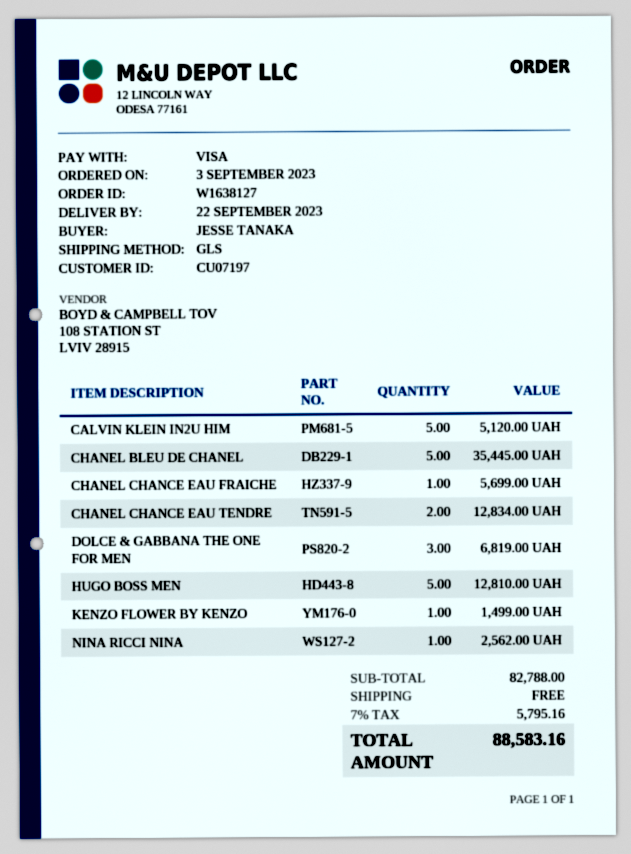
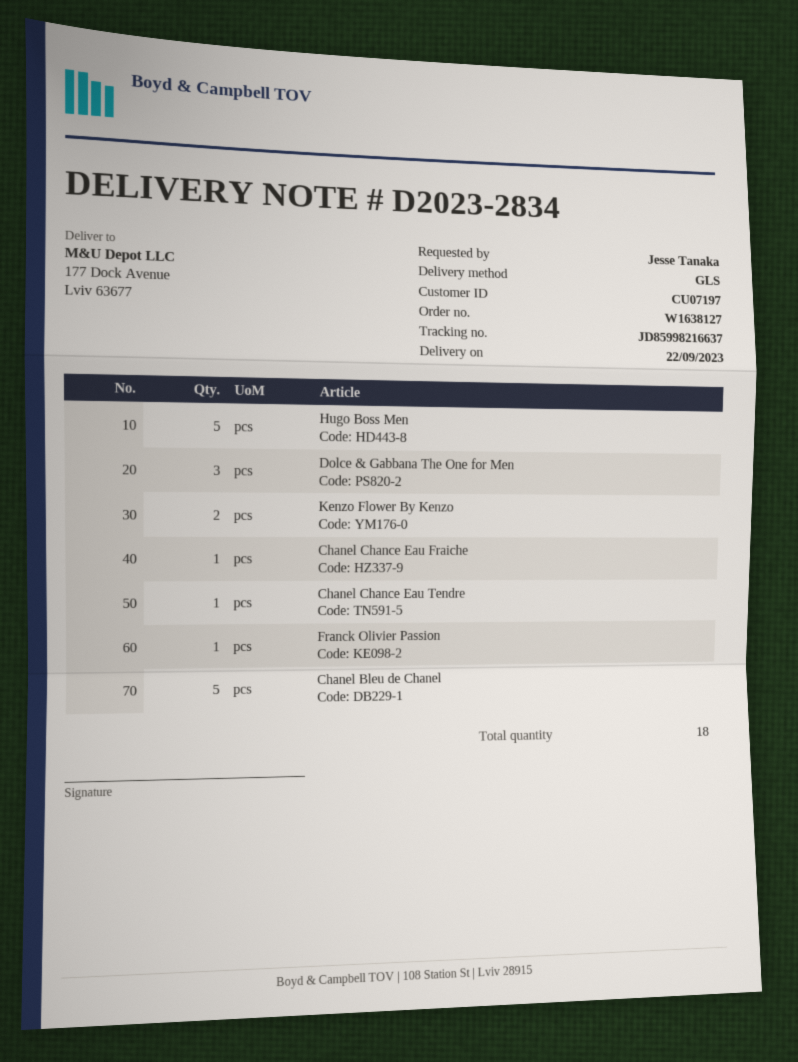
CALVIN KLEIN IN2U HIM: 5 -> none
CHANEL CHANCE EAU TENDRE: 2 -> 1
KENZO FLOWER BY KENZO: 1 -> 2
NINA RICCI NINA: 1 -> none
Franck Olivier Passion: none -> 1

